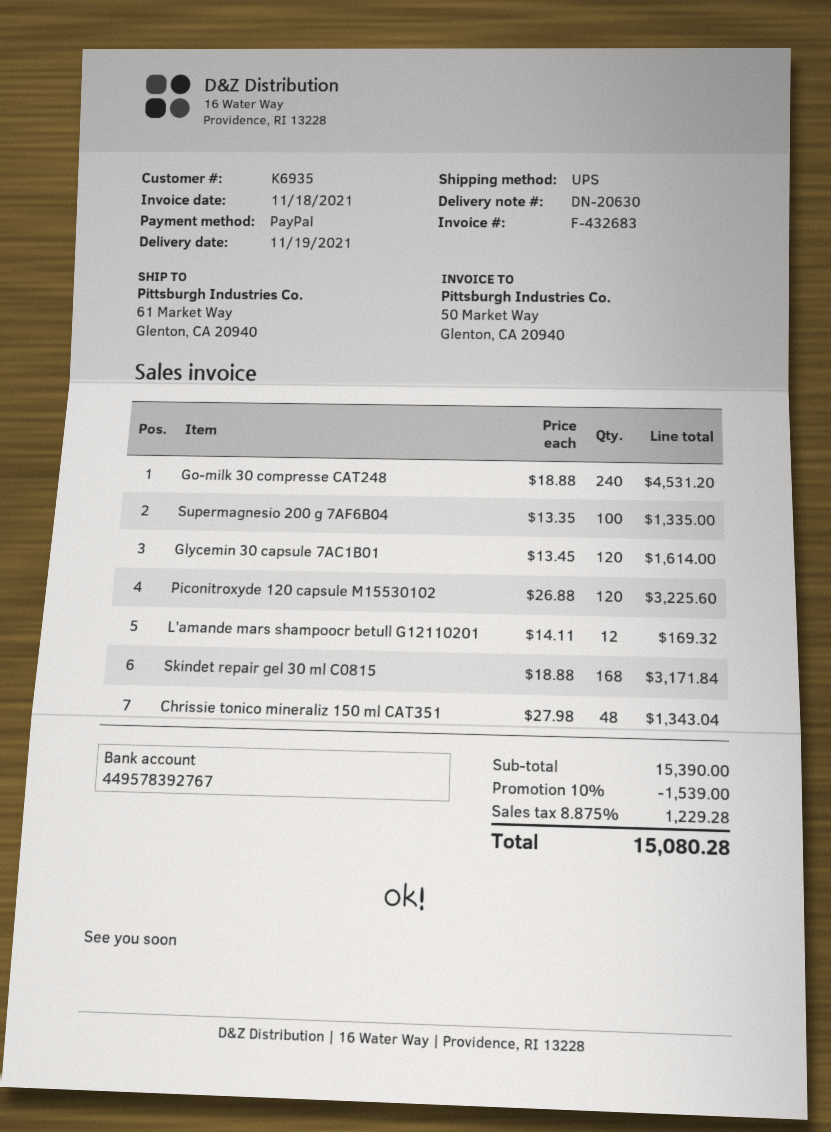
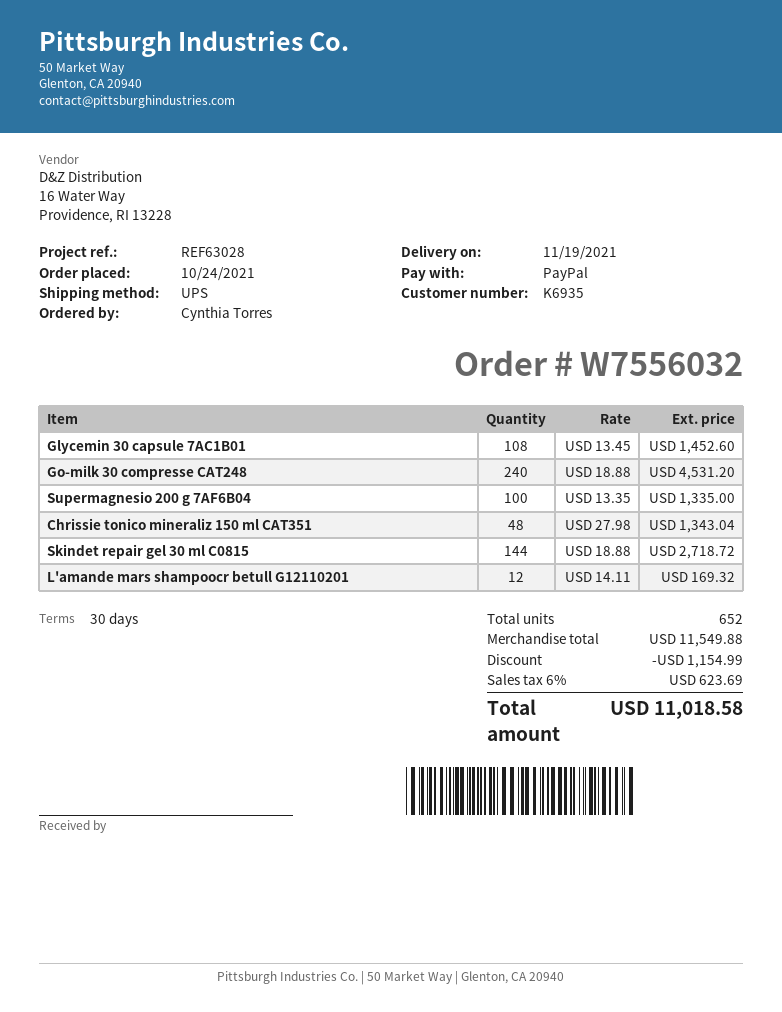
Glycemin 30 capsule 7AC1B01: 120 x 13.45 = 1614.00 -> 108 x 13.45 = 1452.60
Piconitroxyde 120 capsule M15530102: 120 x 26.88 = 3225.60 -> none
Skindet repair gel 30 ml C0815: 168 x 18.88 = 3171.84 -> 144 x 18.88 = 2718.72
subtotal: 15390.00 -> 11549.88
discount: 1539.00 -> 1154.99
tax: 8.875% = 1229.28 -> 6% = 623.69
total: 15080.28 -> 11018.58

